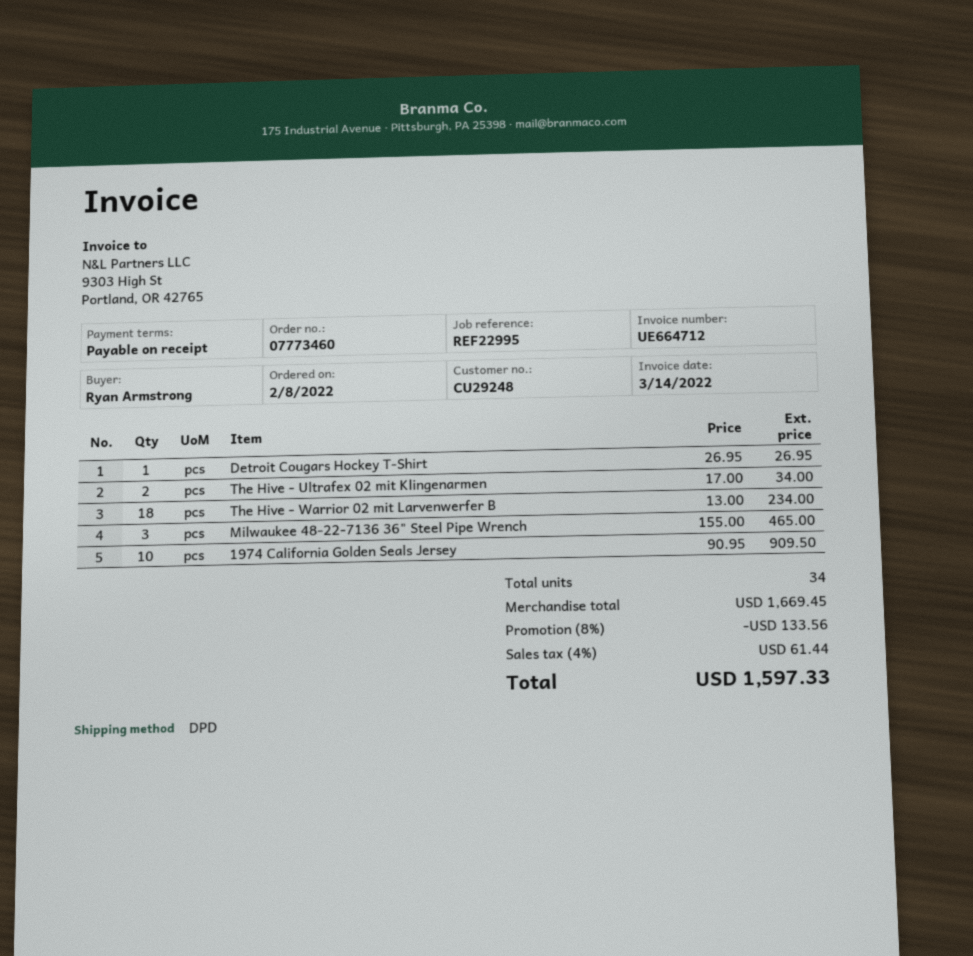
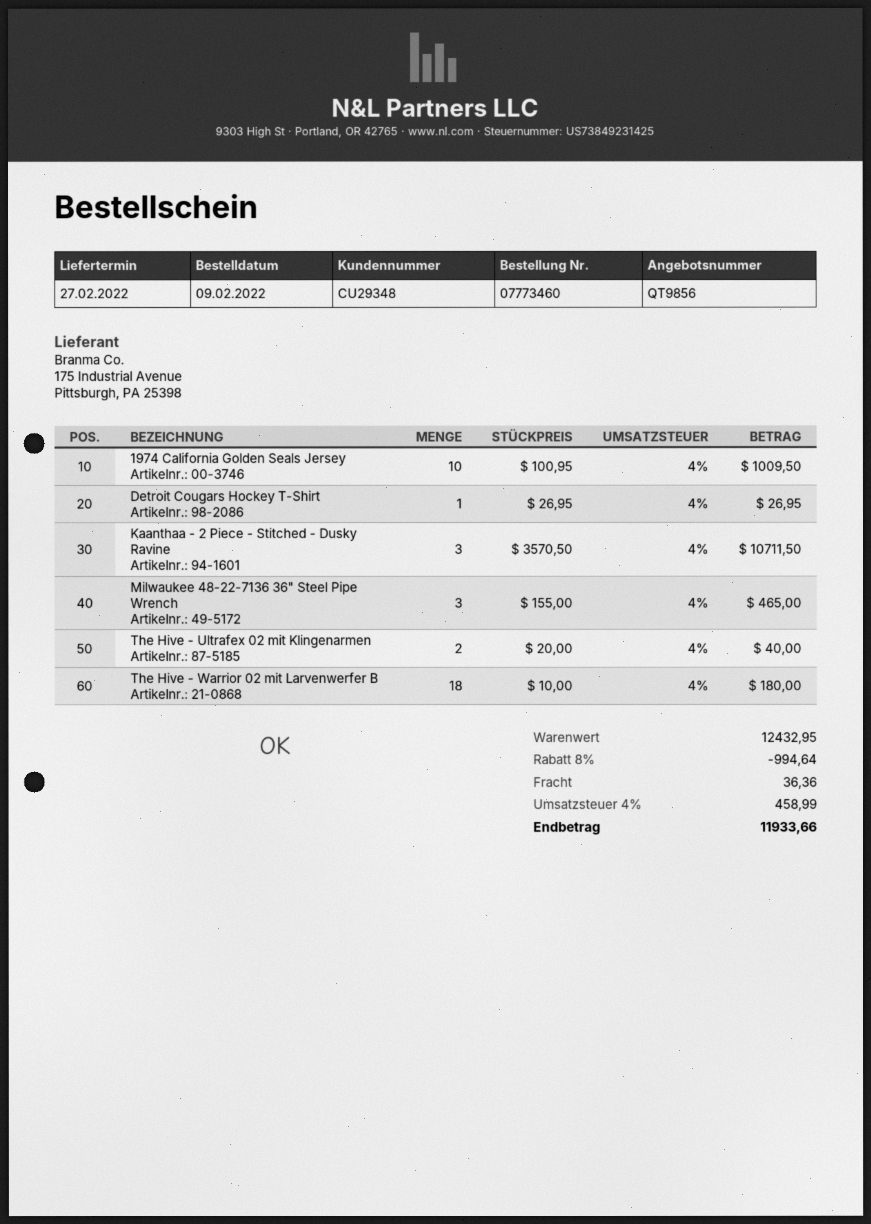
order date: 2022-02-08 -> 2022-02-09
customer number: CU29248 -> CU29348
The Hive - Ultrafex 02 mit Klingenarmen: 2 x 17.00 = 34.00 -> 2 x 20.00 = 40.00
The Hive - Warrior 02 mit Larvenwerfer B: 18 x 13.00 = 234.00 -> 18 x 10.00 = 180.00
1974 California Golden Seals Jersey: 10 x 90.95 = 909.50 -> 10 x 100.95 = 1009.50
Kaanthaa - 2 Piece - Stitched - Dusky Ravine: none -> 3 x 3570.50 = 10711.50
subtotal: 1669.45 -> 12432.95
discount: 8% = 133.56 -> 8% = 994.64
shipping: none -> 36.36
tax: 4% = 61.44 -> 4% = 458.99
total: 1597.33 -> 11933.66

